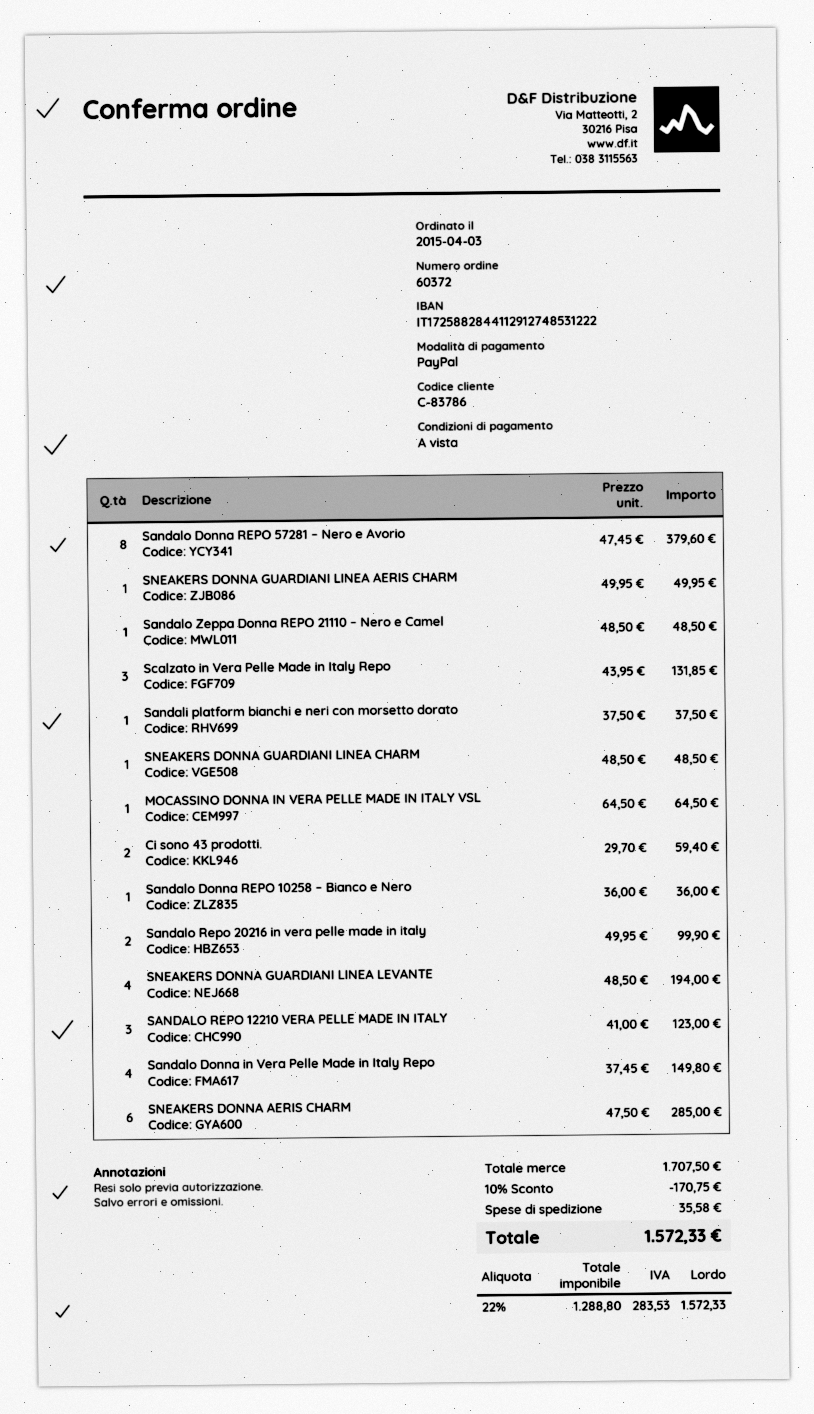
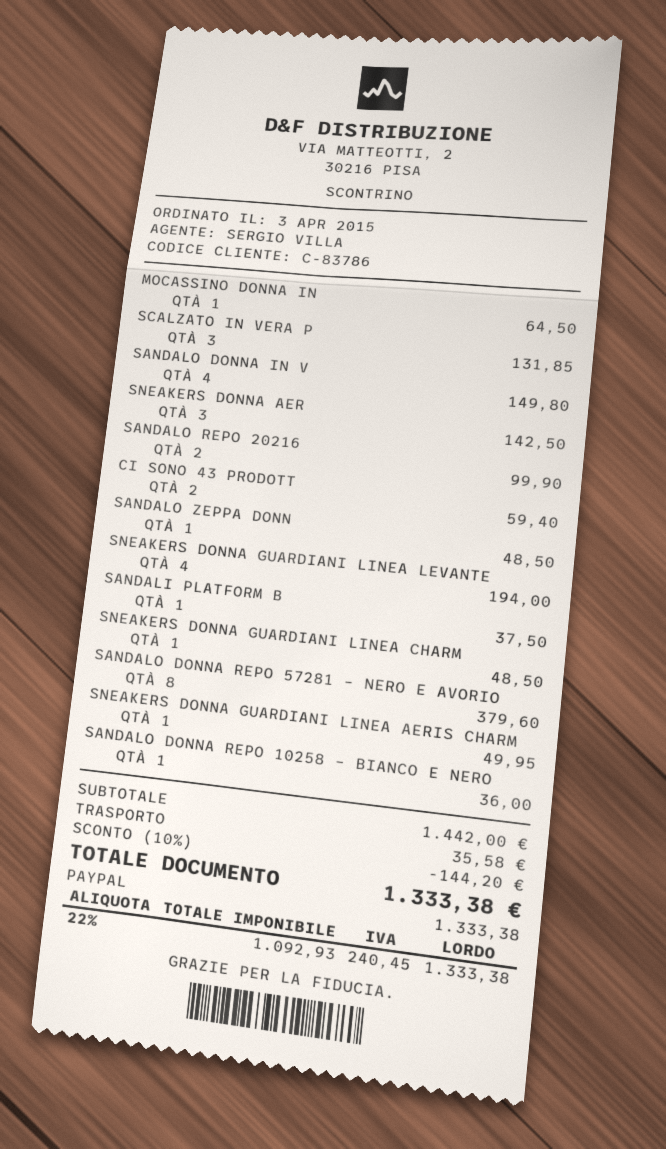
SANDALO REPO 12210 VERA PELLE MADE IN ITALY: 3 for 123.00 -> none
SNEAKERS DONNA AERIS CHARM: 6 for 285.00 -> 3 for 142.50
subtotal: 1707.50 -> 1442.00
discount: 10% = 170.75 -> 10% = 144.20
net: 1288.80 -> 1092.93
tax: 22% = 283.53 -> 22% = 240.45
total: 1572.33 -> 1333.38

